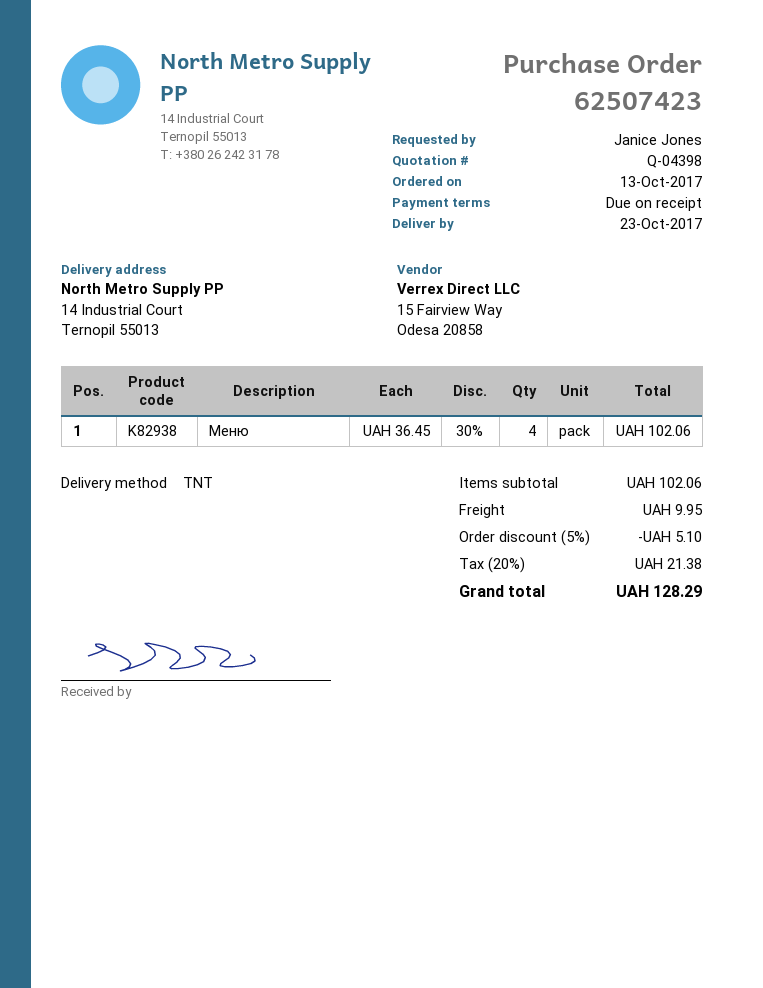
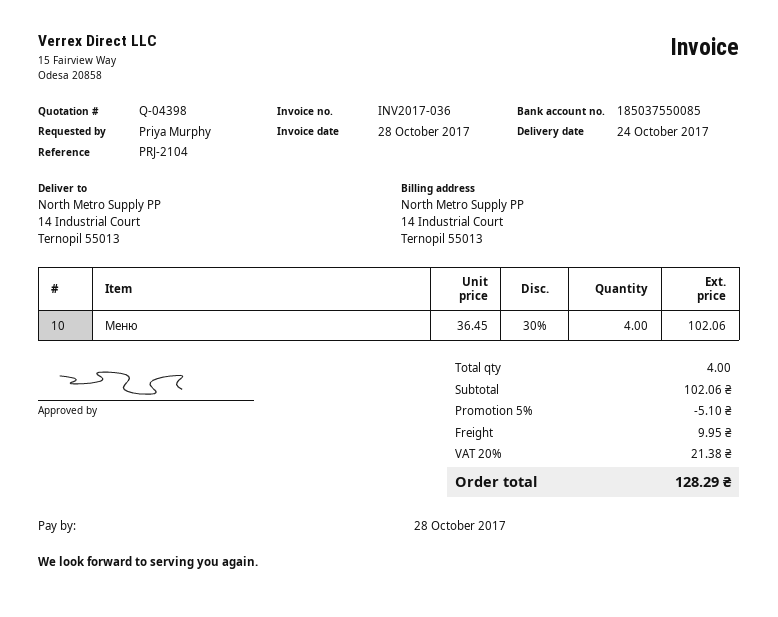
delivery date: 2017-10-23 -> 2017-10-24
ordered by: Janice Jones -> Priya Murphy

